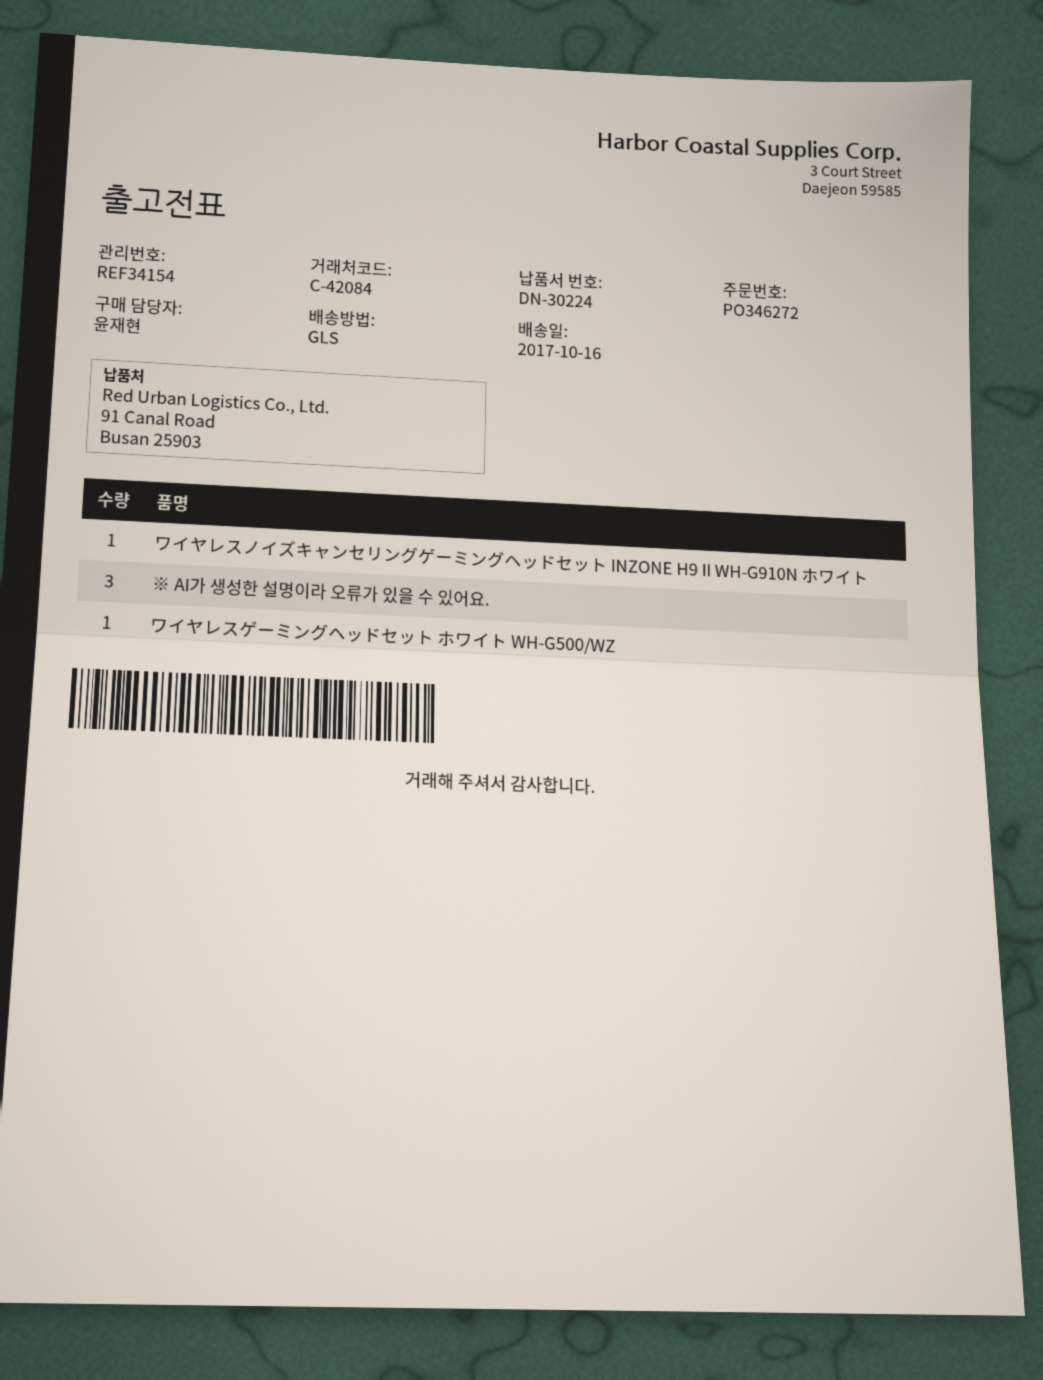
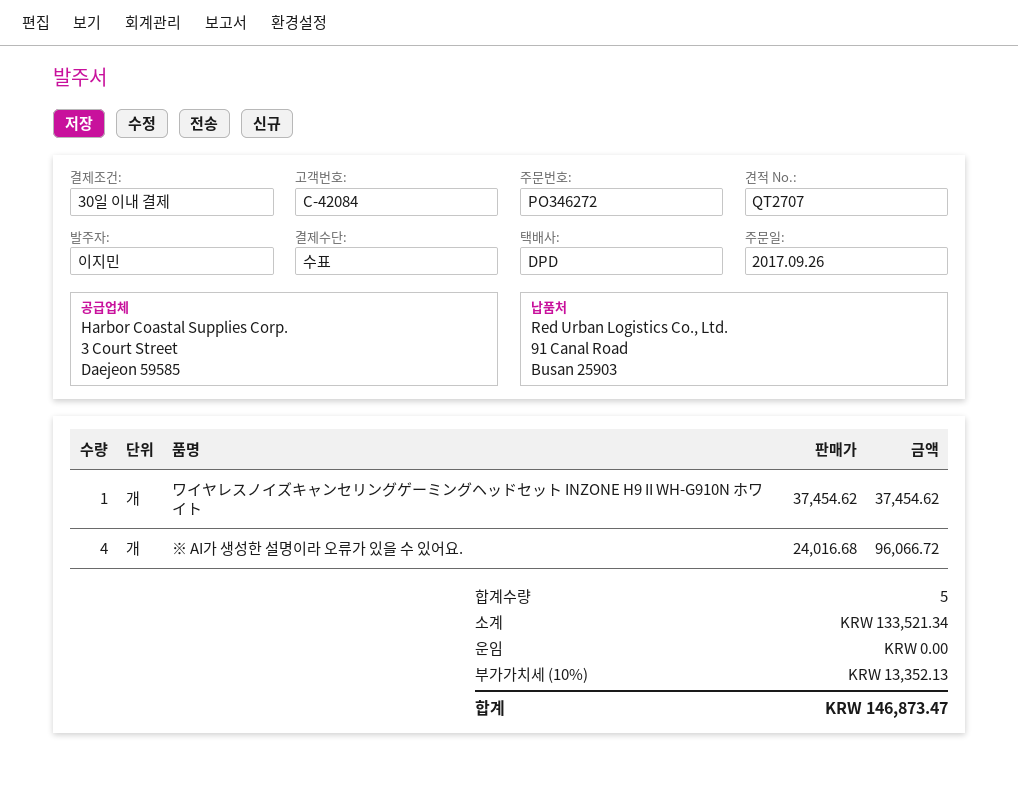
ordered by: 윤재현 -> 이지민
shipping method: GLS -> DPD
※ AI가 생성한 설명이라 오류가 있을 수 있어요.: 3 -> 4
ワイヤレスゲーミングヘッドセット ホワイト WH-G500/WZ: 1 -> none

